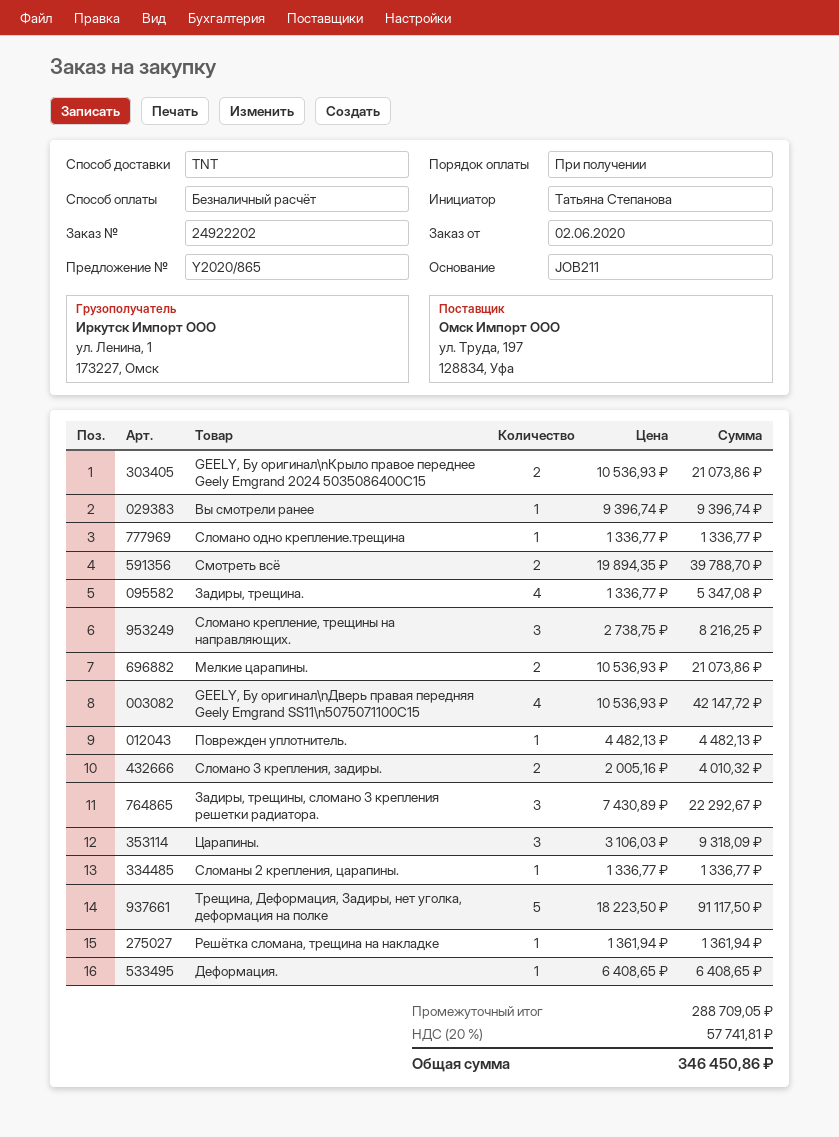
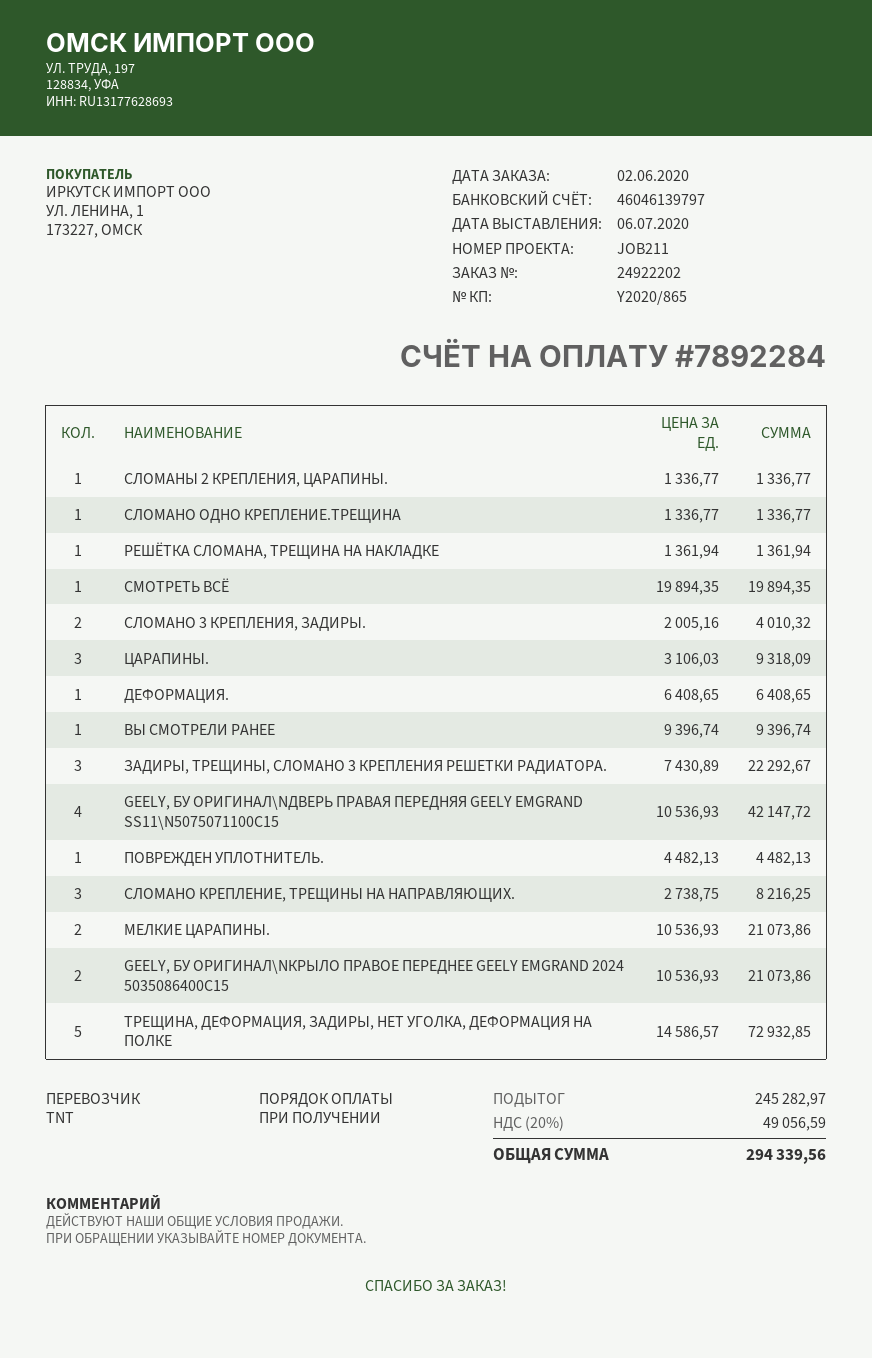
Смотреть всё: 2 x 19894.35 = 39788.70 -> 1 x 19894.35 = 19894.35
Задиры, трещина.: 4 x 1336.77 = 5347.08 -> none
Трещина, Деформация, Задиры, нет уголка, деформация на полке: 5 x 18223.50 = 91117.50 -> 5 x 14586.57 = 72932.85
subtotal: 288709.05 -> 245282.97
tax: 20% = 57741.81 -> 20% = 49056.59
total: 346450.86 -> 294339.56

